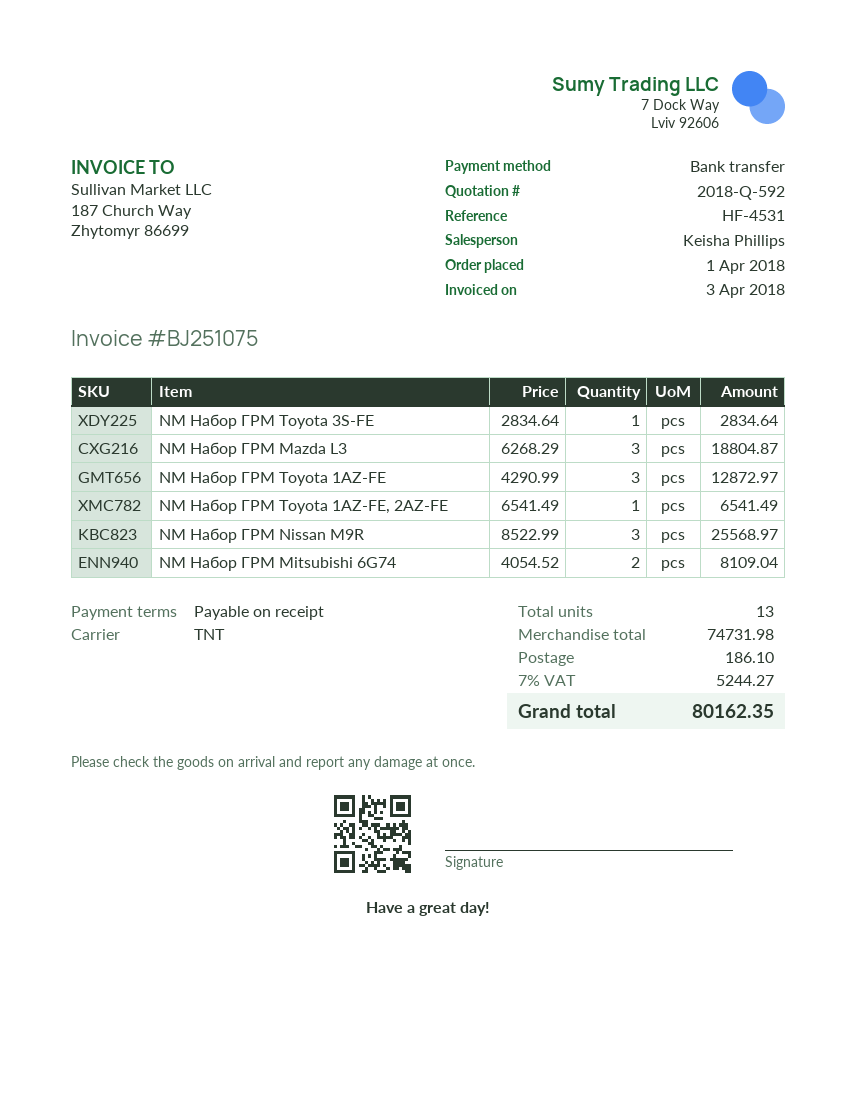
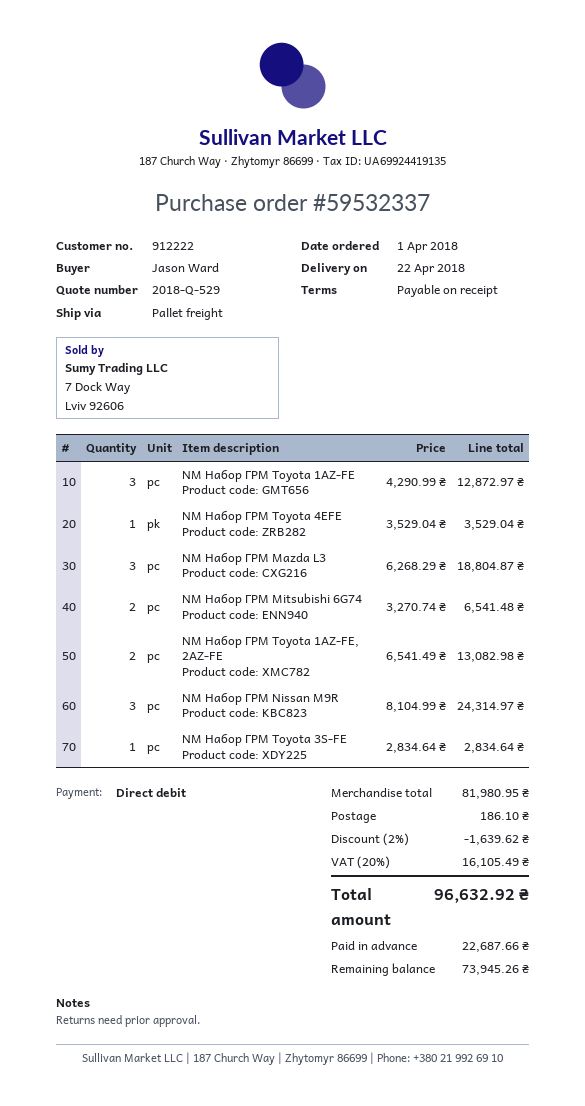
quote number: 2018-Q-592 -> 2018-Q-529
payment method: bank transfer -> direct debit
shipping method: TNT -> pallet freight
NM Набор ГРМ Toyota 1AZ-FE, 2AZ-FE: 1 x 6541.49 = 6541.49 -> 2 x 6541.49 = 13082.98
NM Набор ГРМ Nissan M9R: 3 x 8522.99 = 25568.97 -> 3 x 8104.99 = 24314.97
NM Набор ГРМ Mitsubishi 6G74: 2 x 4054.52 = 8109.04 -> 2 x 3270.74 = 6541.48
NM Набор ГРМ Toyota 4EFE: none -> 1 x 3529.04 = 3529.04
subtotal: 74731.98 -> 81980.95
discount: none -> 2% = 1639.62
tax: 7% = 5244.27 -> 20% = 16105.49
total: 80162.35 -> 96632.92

